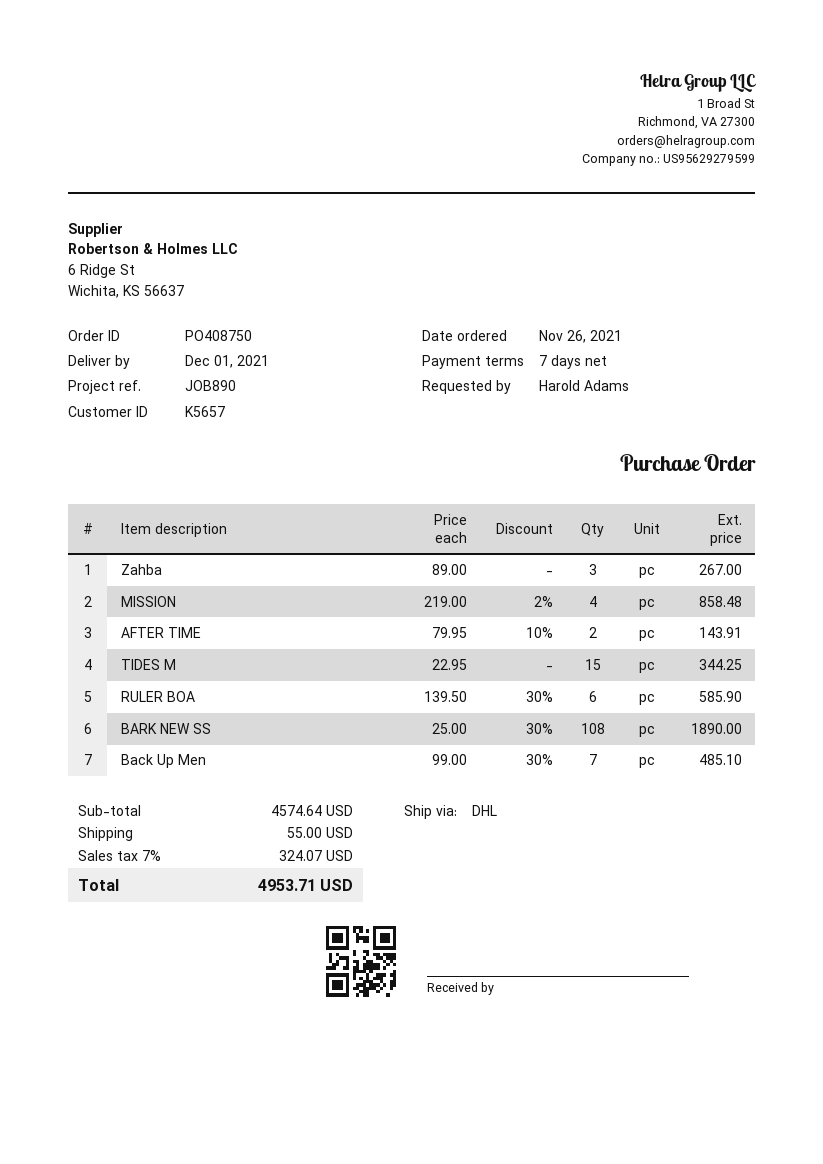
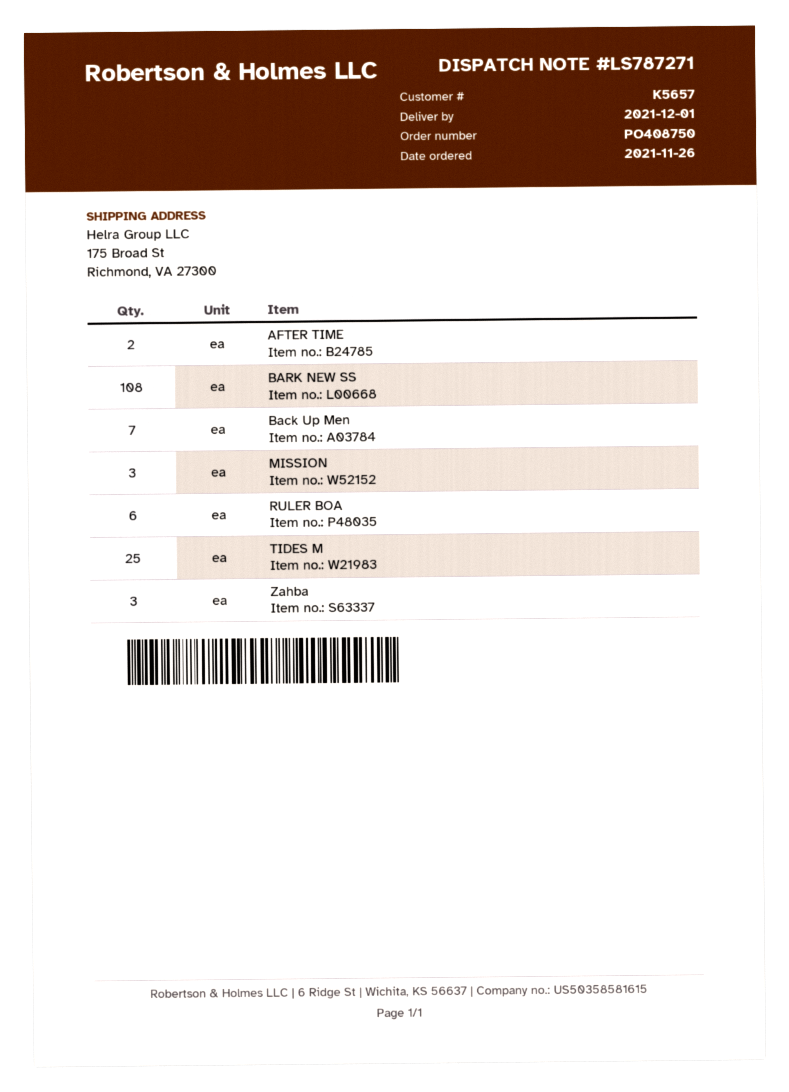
MISSION: 4 -> 3
TIDES M: 15 -> 25

